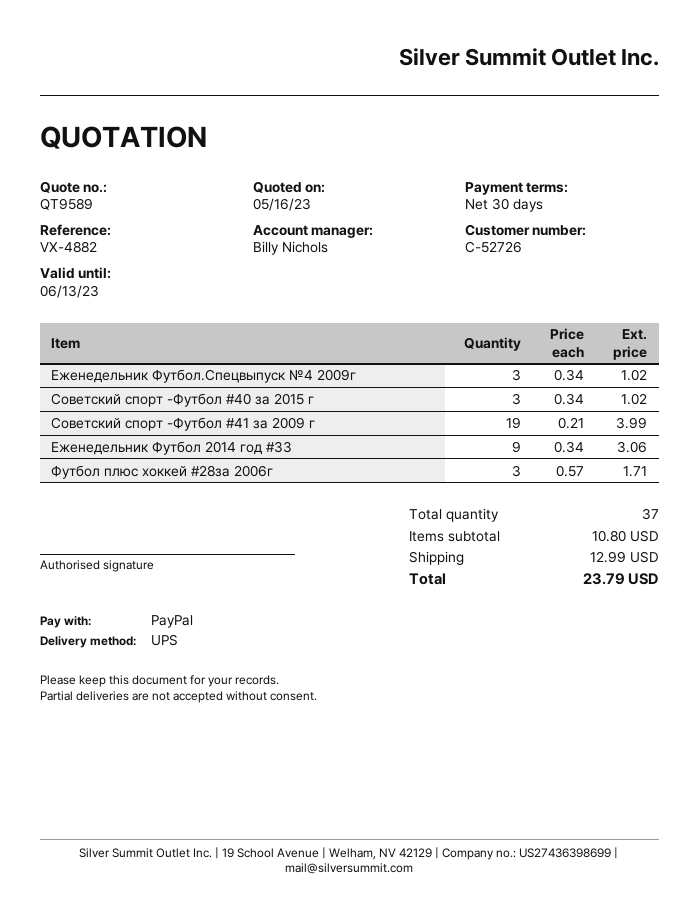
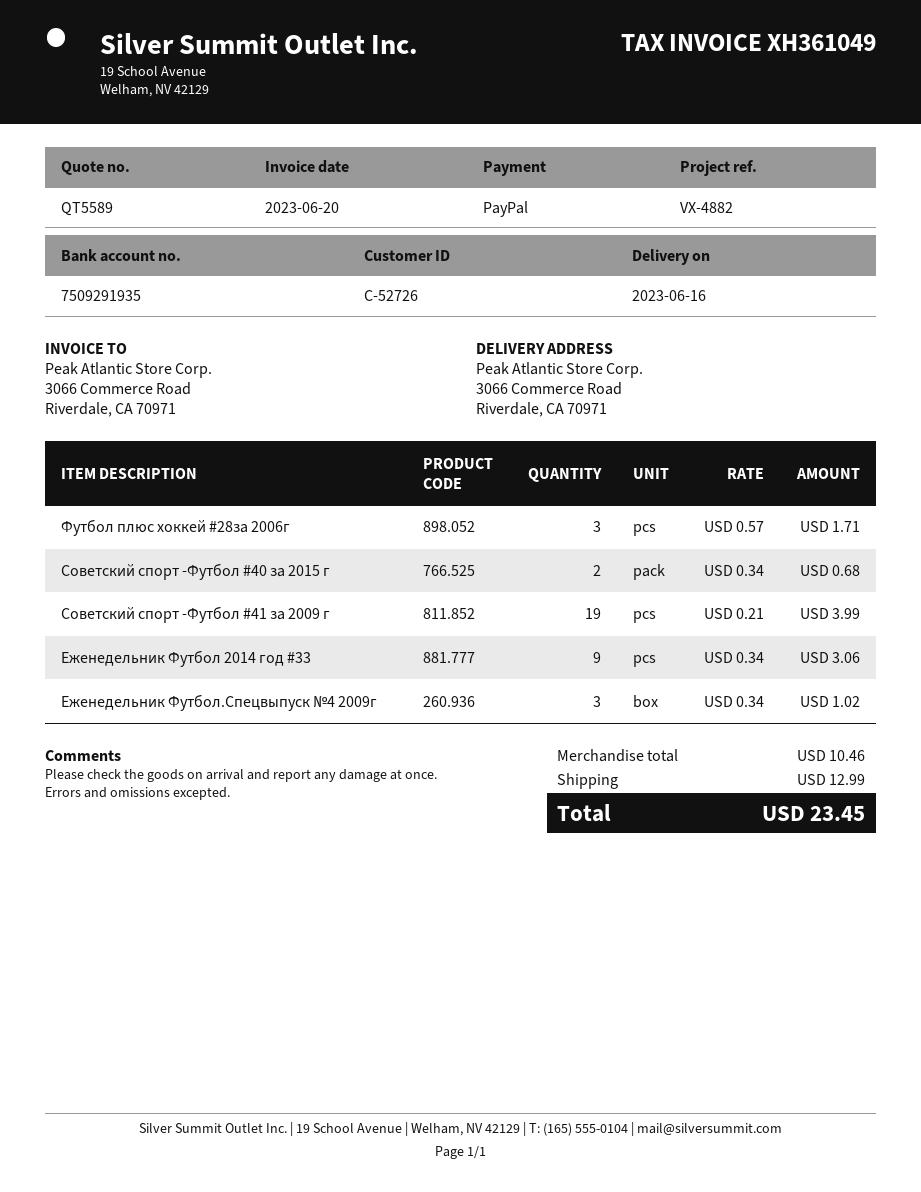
quote number: QT9589 -> QT5589
Советский спорт -Футбол #40 за 2015 г: 3 x 0.34 = 1.02 -> 2 x 0.34 = 0.68
subtotal: 10.80 -> 10.46
total: 23.79 -> 23.45

